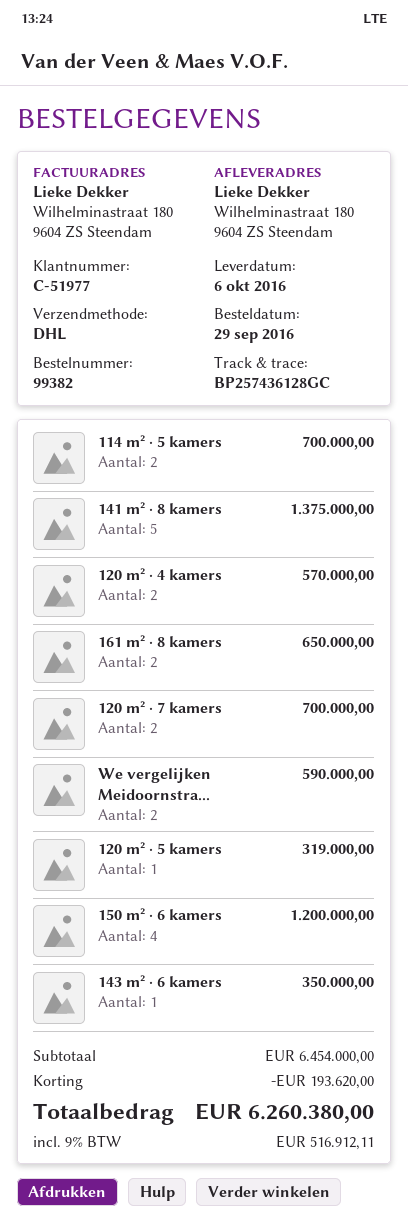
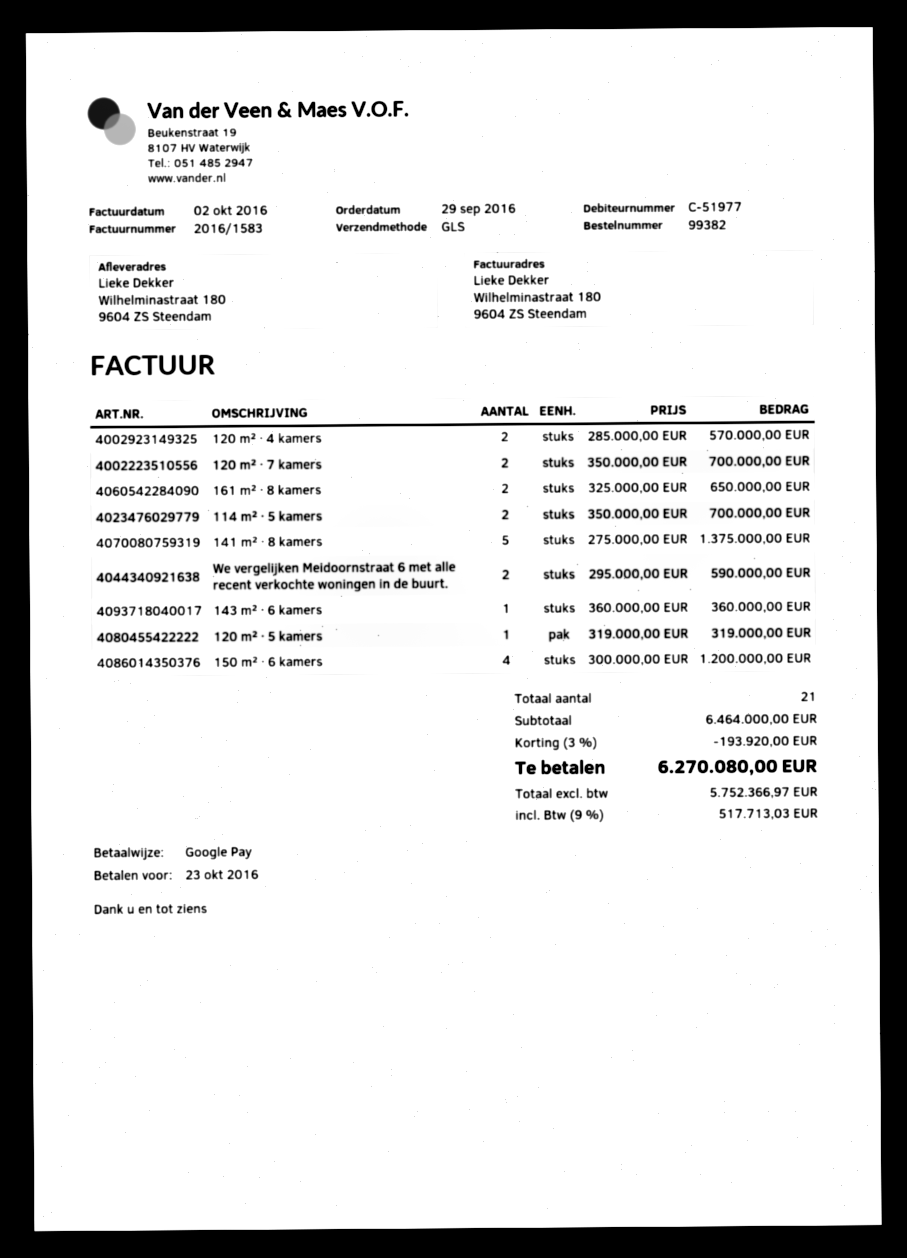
shipping method: DHL -> GLS
143 m² · 6 kamers: 1 for 350000.00 -> 1 for 360000.00
subtotal: 6454000.00 -> 6464000.00
discount: 193620.00 -> 193920.00
tax: 9% = 516912.11 -> 9% = 517713.03
total: 6260380.00 -> 6270080.00

